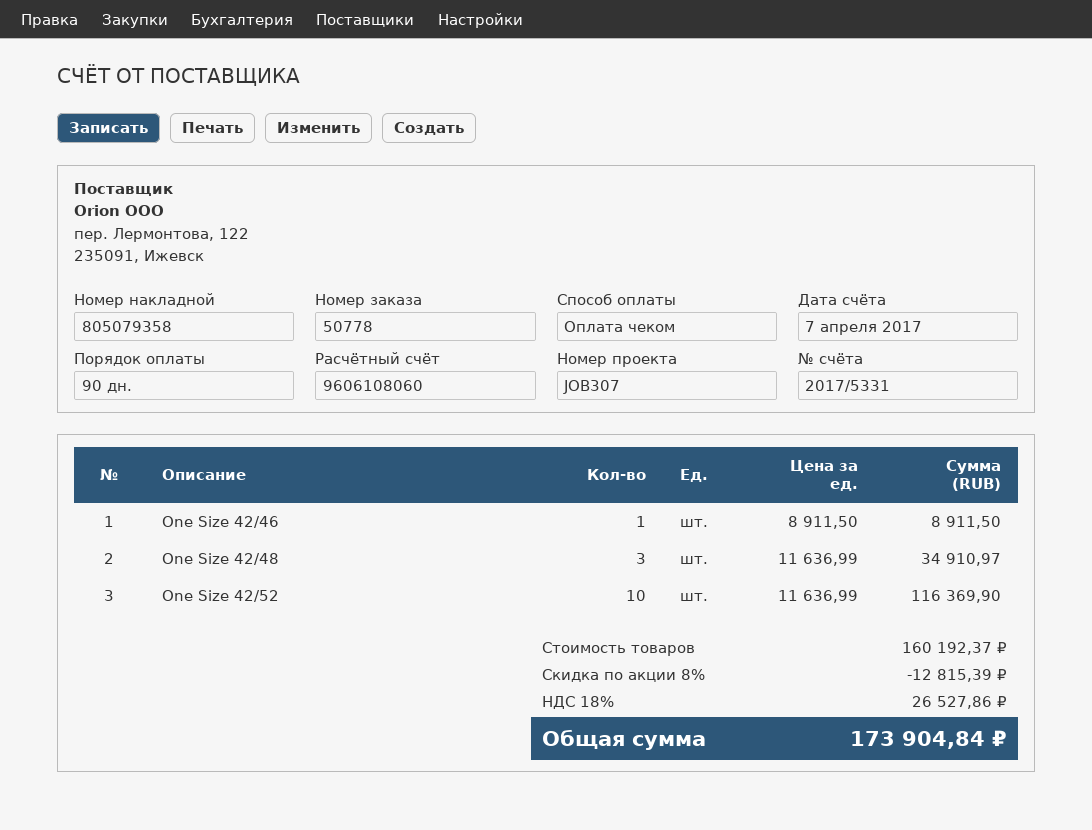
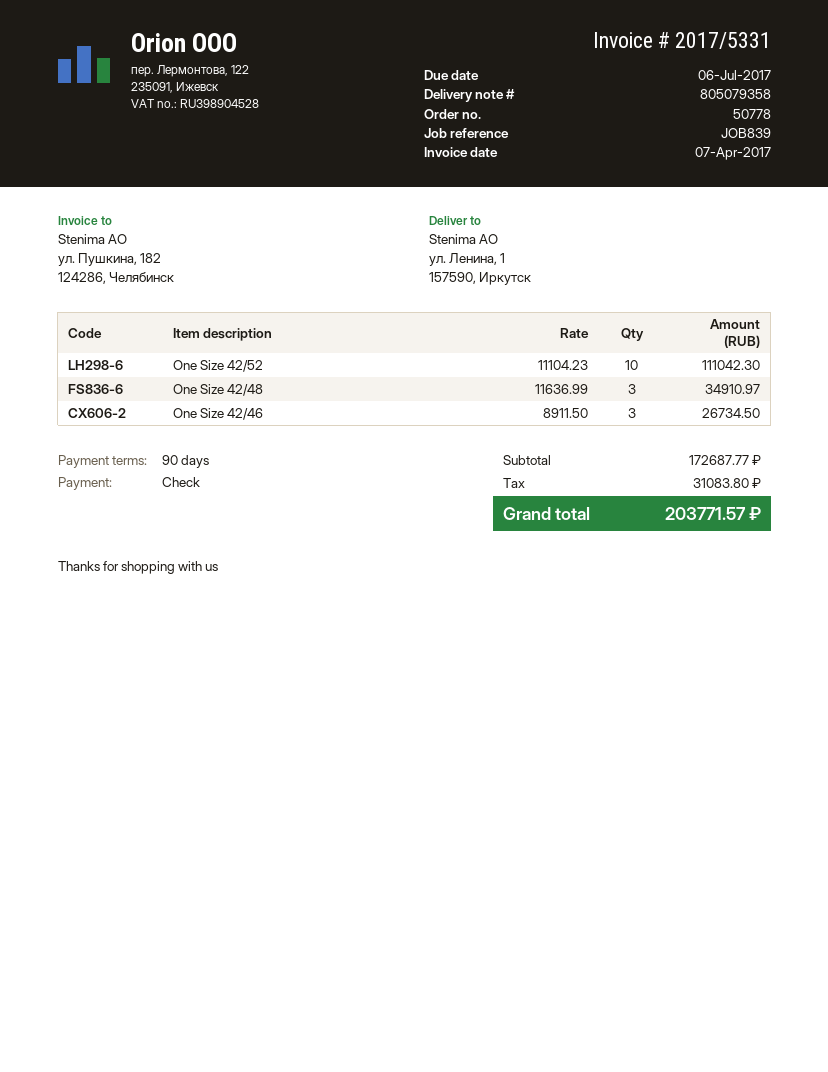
reference: JOB307 -> JOB839
One Size 42/46: 1 x 8911.50 = 8911.50 -> 3 x 8911.50 = 26734.50
One Size 42/52: 10 x 11636.99 = 116369.90 -> 10 x 11104.23 = 111042.30
subtotal: 160192.37 -> 172687.77
discount: 8% = 12815.39 -> none
tax: 26527.86 -> 31083.80
total: 173904.84 -> 203771.57

